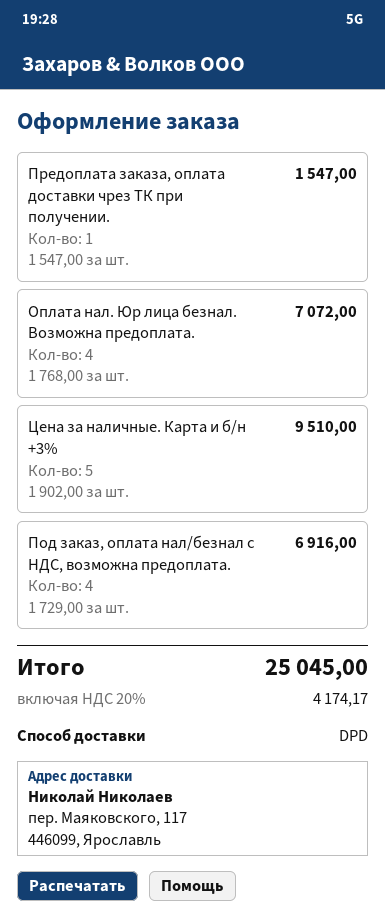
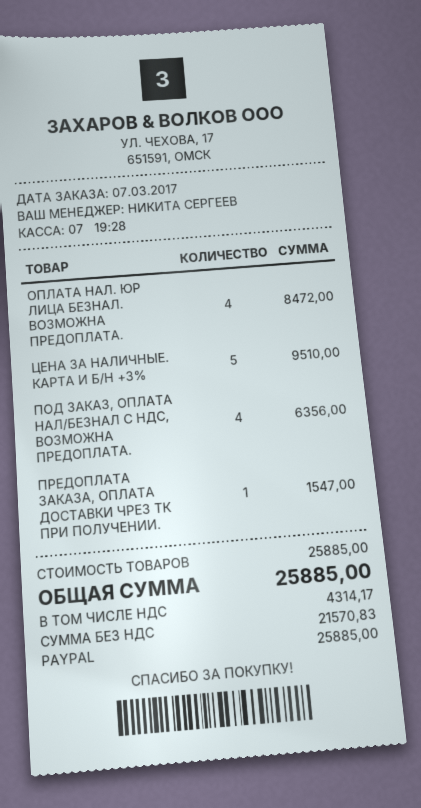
Оплата нал. Юр лица безнал. Возможна предоплата.: 4 for 7072.00 -> 4 for 8472.00
Под заказ, оплата нал/безнал с НДС, возможна предоплата.: 4 for 6916.00 -> 4 for 6356.00
tax: 4174.17 -> 4314.17
total: 25045.00 -> 25885.00

